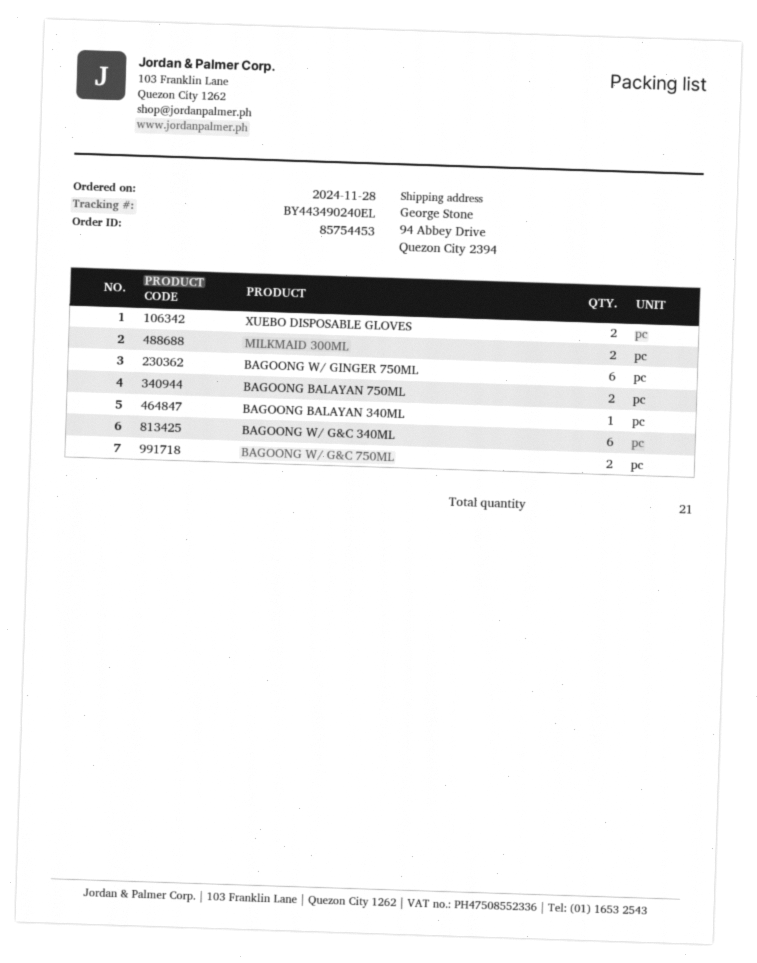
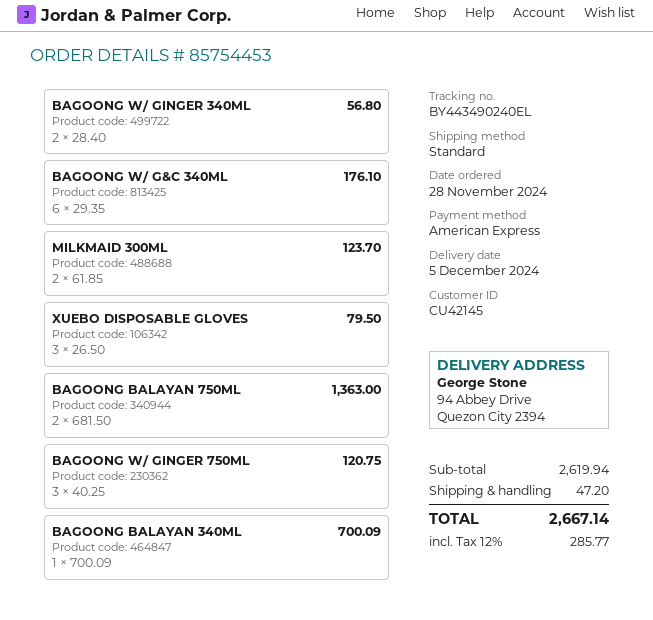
XUEBO DISPOSABLE GLOVES: 2 -> 3
BAGOONG W/ GINGER 750ML: 6 -> 3
BAGOONG W/ G&C 750ML: 2 -> none
BAGOONG W/ GINGER 340ML: none -> 2

